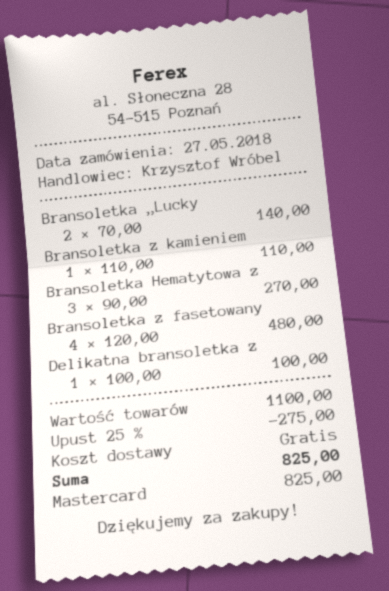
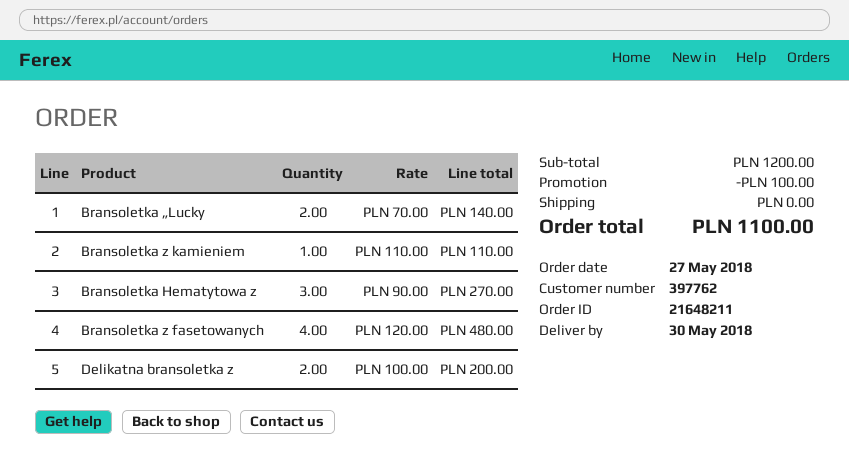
Delikatna bransoletka z: 1 x 100.00 = 100.00 -> 2 x 100.00 = 200.00
subtotal: 1100.00 -> 1200.00
discount: 275.00 -> 100.00
total: 825.00 -> 1100.00

